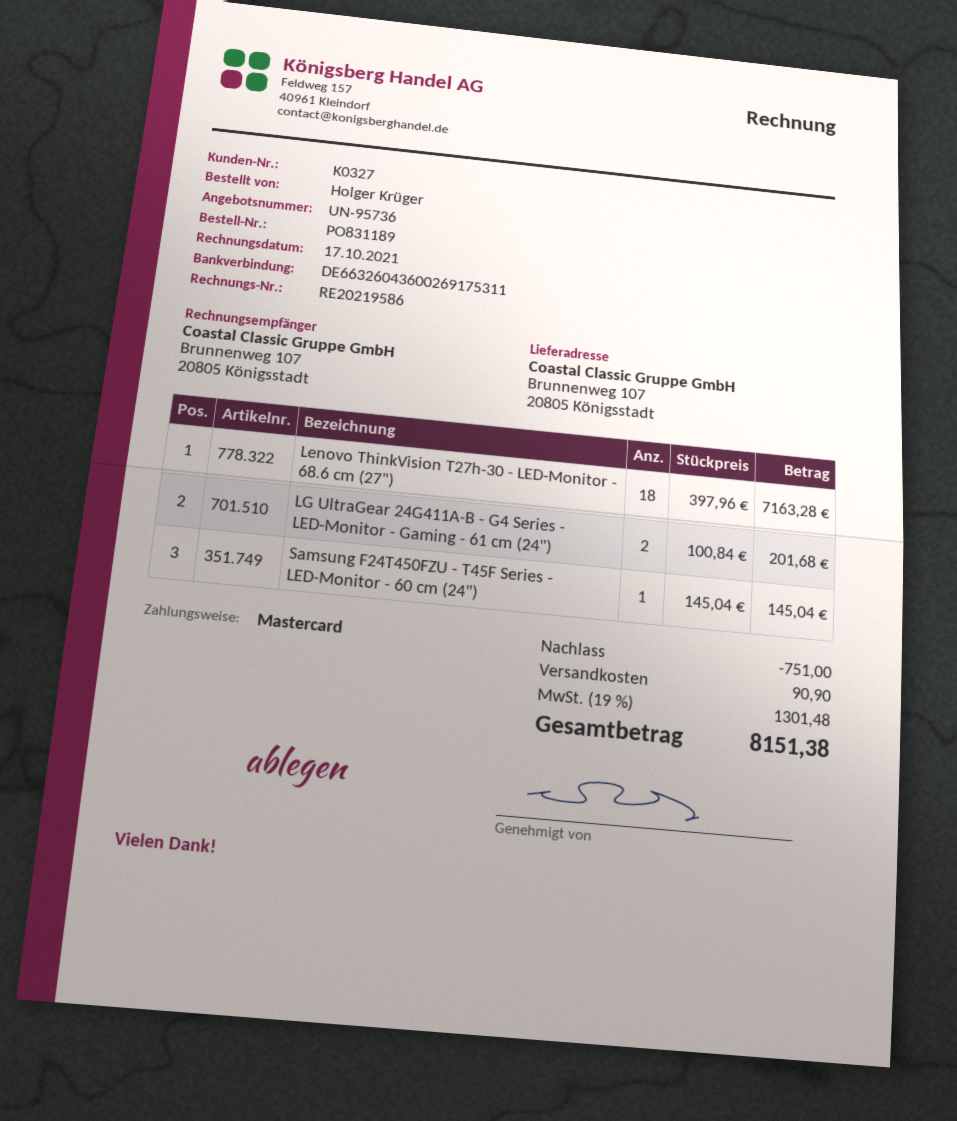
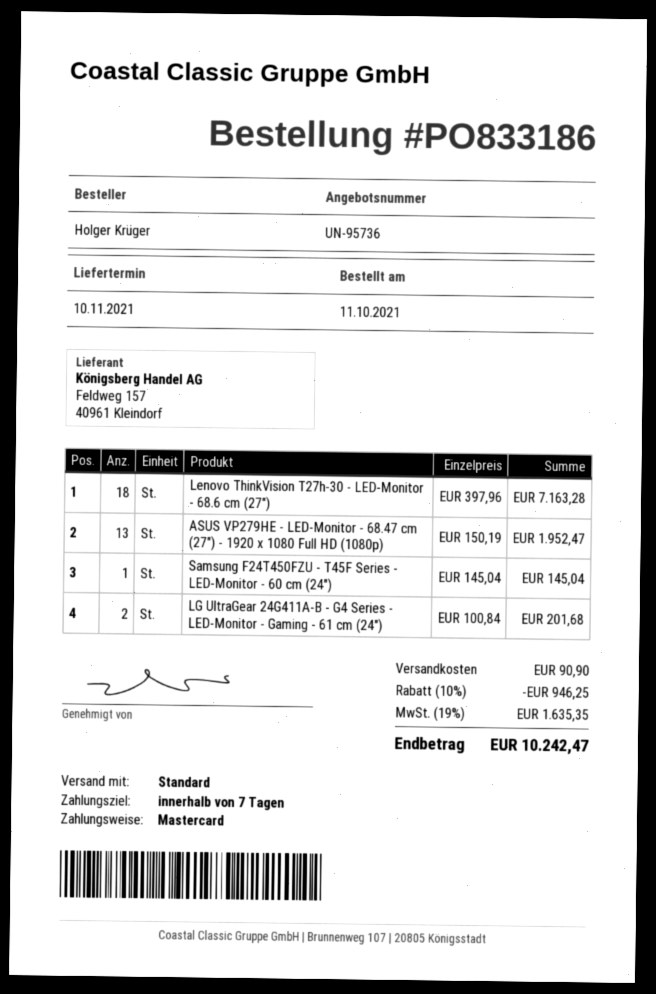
order number: PO831189 -> PO833186
ASUS VP279HE - LED-Monitor - 68.47 cm (27") - 1920 x 1080 Full HD (1080p): none -> 13 x 150.19 = 1952.47
discount: 751.00 -> 946.25
tax: 19% = 1301.48 -> 19% = 1635.35
total: 8151.38 -> 10242.47

